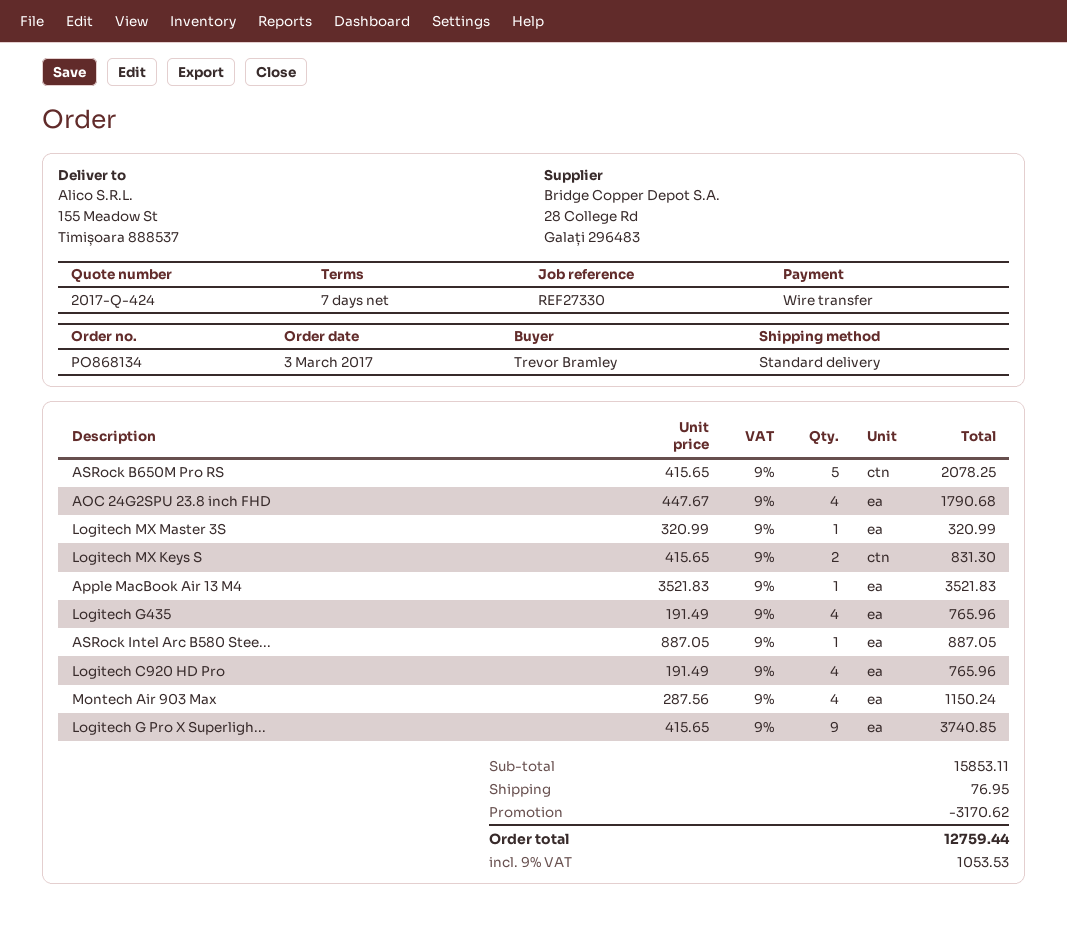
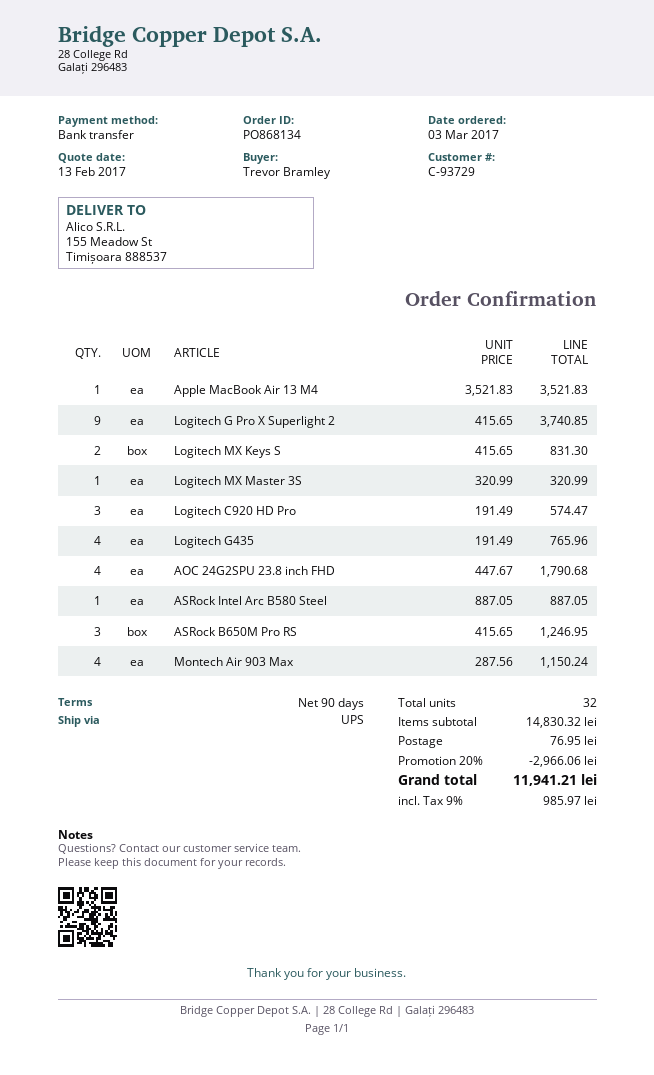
payment terms: 7 days -> 90 days
shipping method: standard -> UPS
ASRock B650M Pro RS: 5 x 415.65 = 2078.25 -> 3 x 415.65 = 1246.95
Logitech C920 HD Pro: 4 x 191.49 = 765.96 -> 3 x 191.49 = 574.47
subtotal: 15853.11 -> 14830.32
discount: 3170.62 -> 2966.06
tax: 9% = 1053.53 -> 9% = 985.97
total: 12759.44 -> 11941.21

